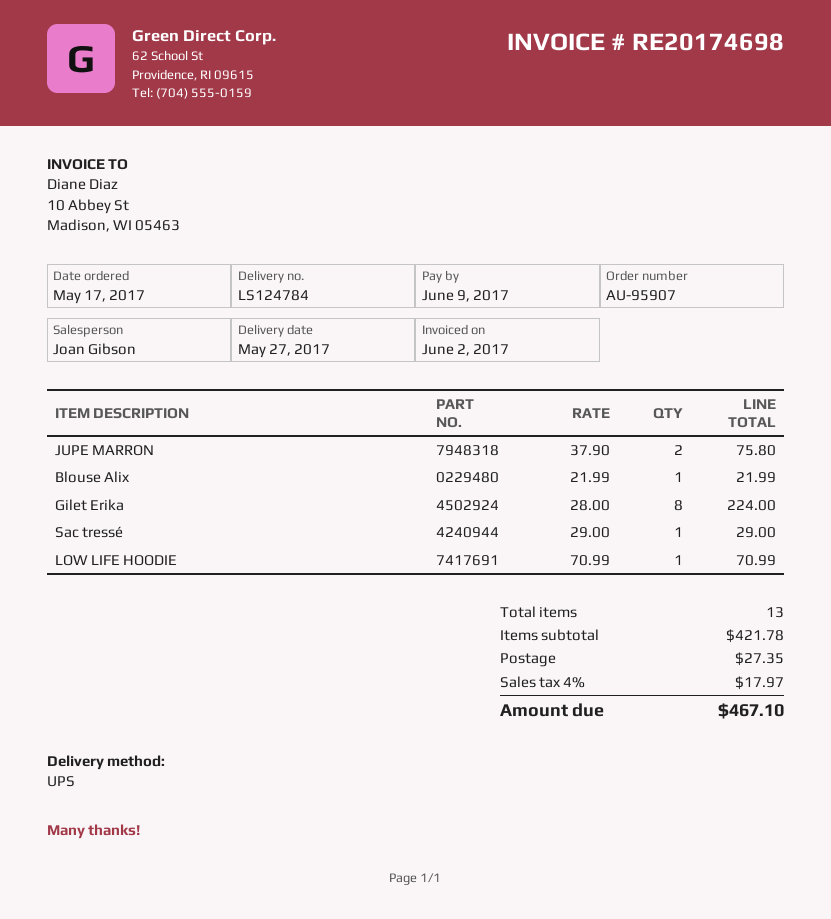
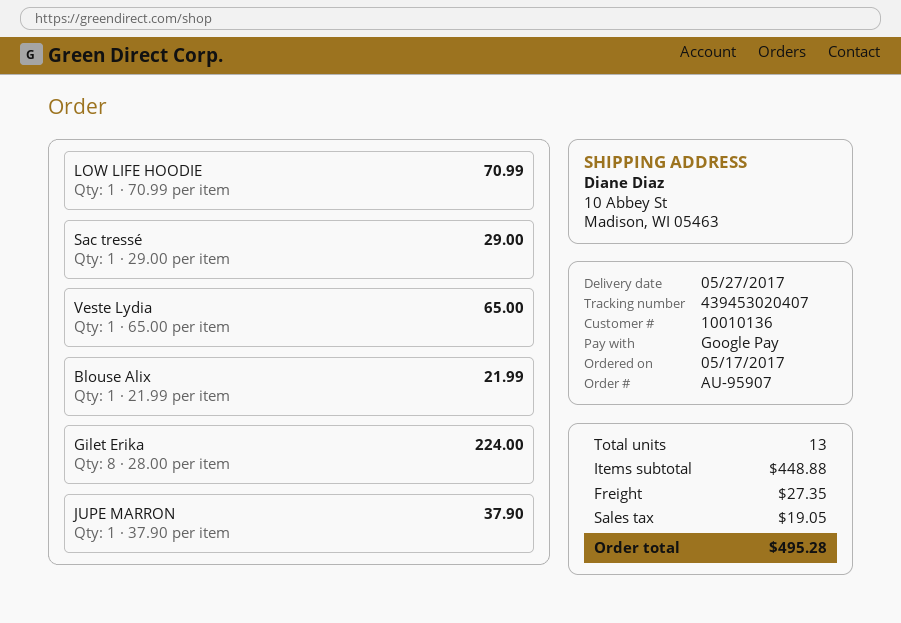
JUPE MARRON: 2 x 37.90 = 75.80 -> 1 x 37.90 = 37.90
Veste Lydia: none -> 1 x 65.00 = 65.00
subtotal: 421.78 -> 448.88
tax: 17.97 -> 19.05
total: 467.10 -> 495.28

